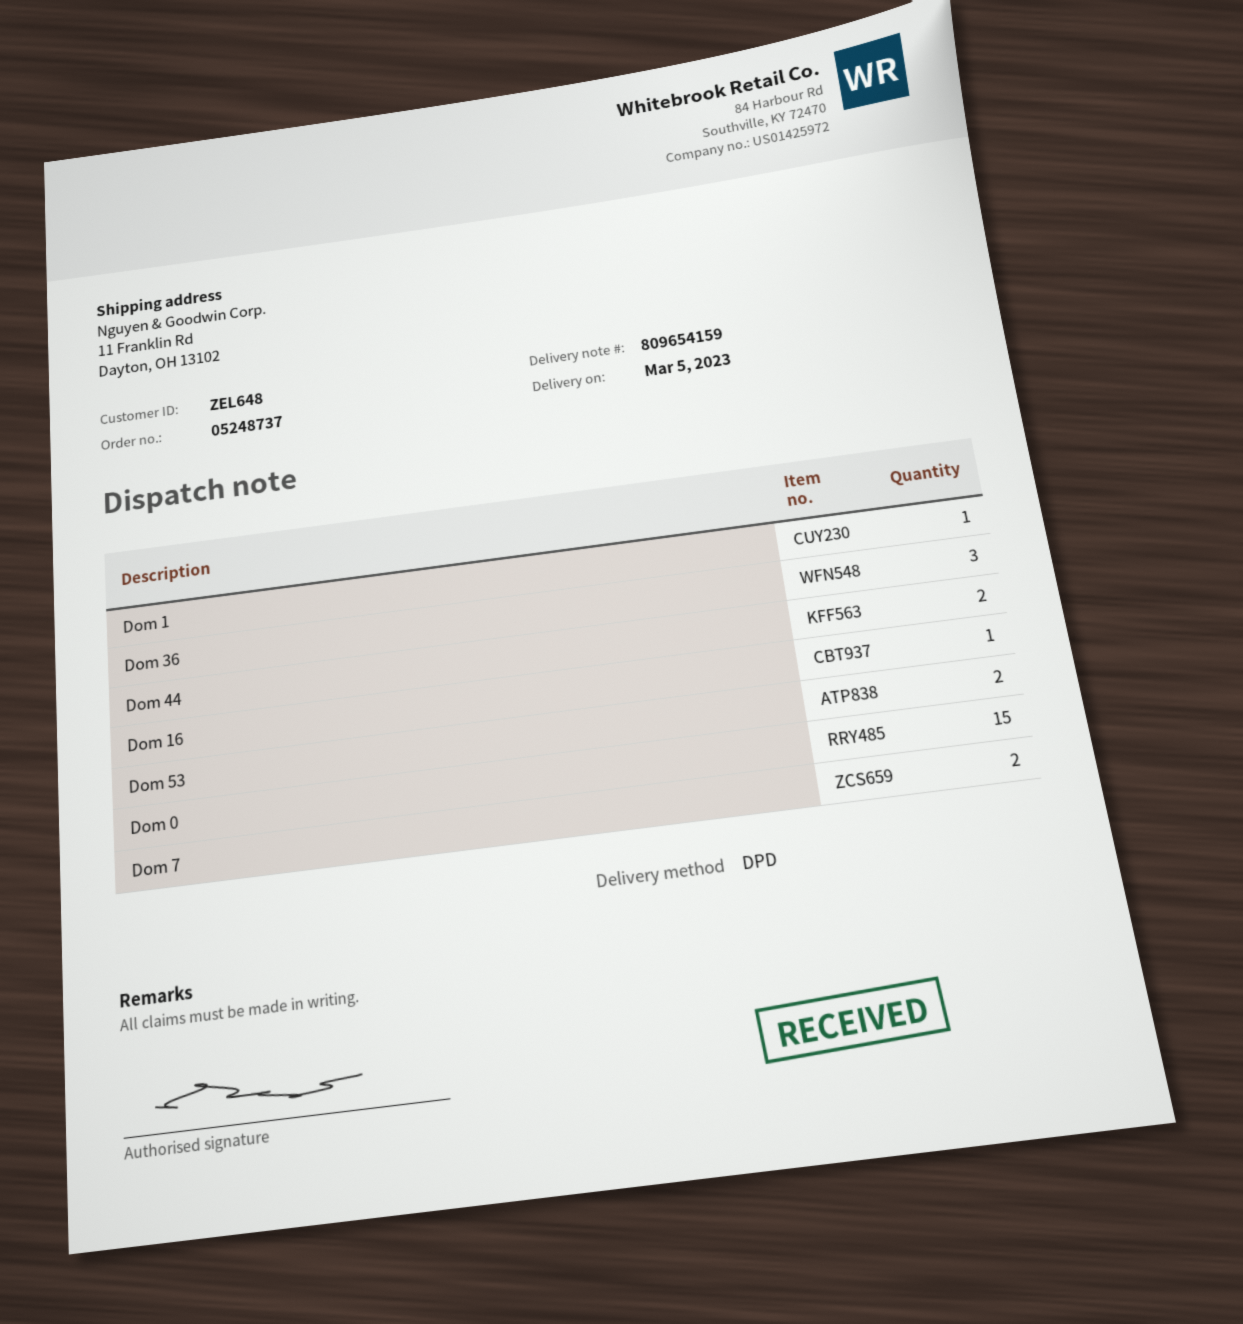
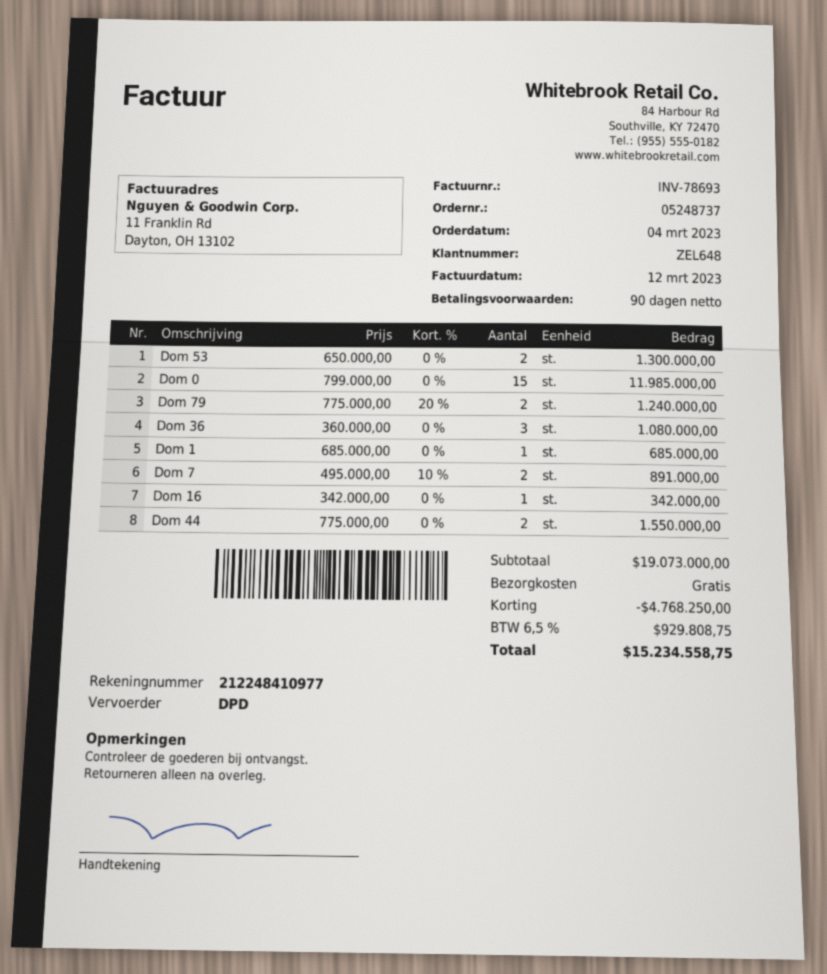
Dom 79: none -> 2

